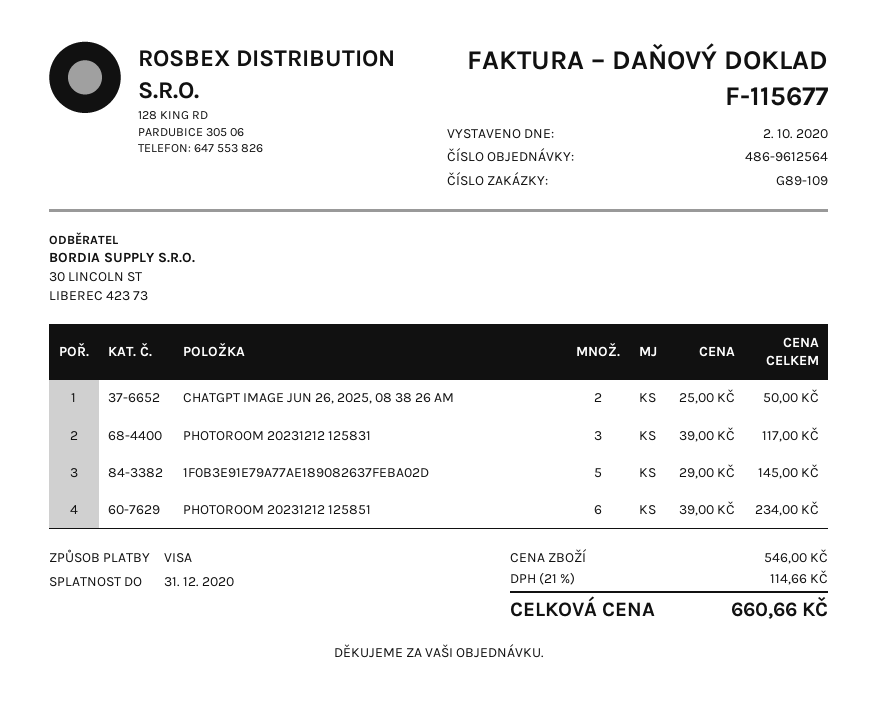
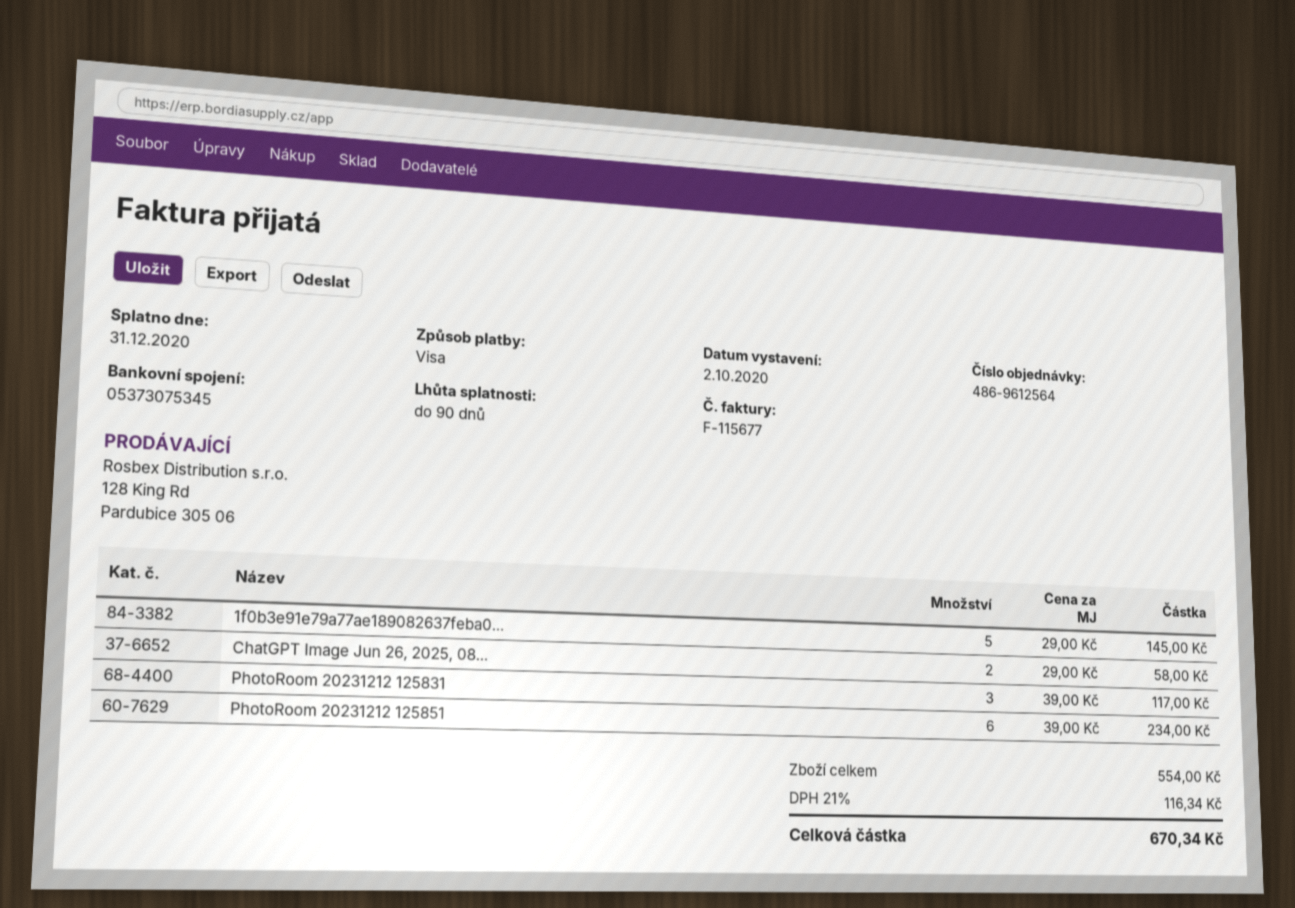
CHATGPT IMAGE JUN 26, 2025, 08 38 26 AM: 2 x 25.00 = 50.00 -> 2 x 29.00 = 58.00
subtotal: 546.00 -> 554.00
tax: 21% = 114.66 -> 21% = 116.34
total: 660.66 -> 670.34

